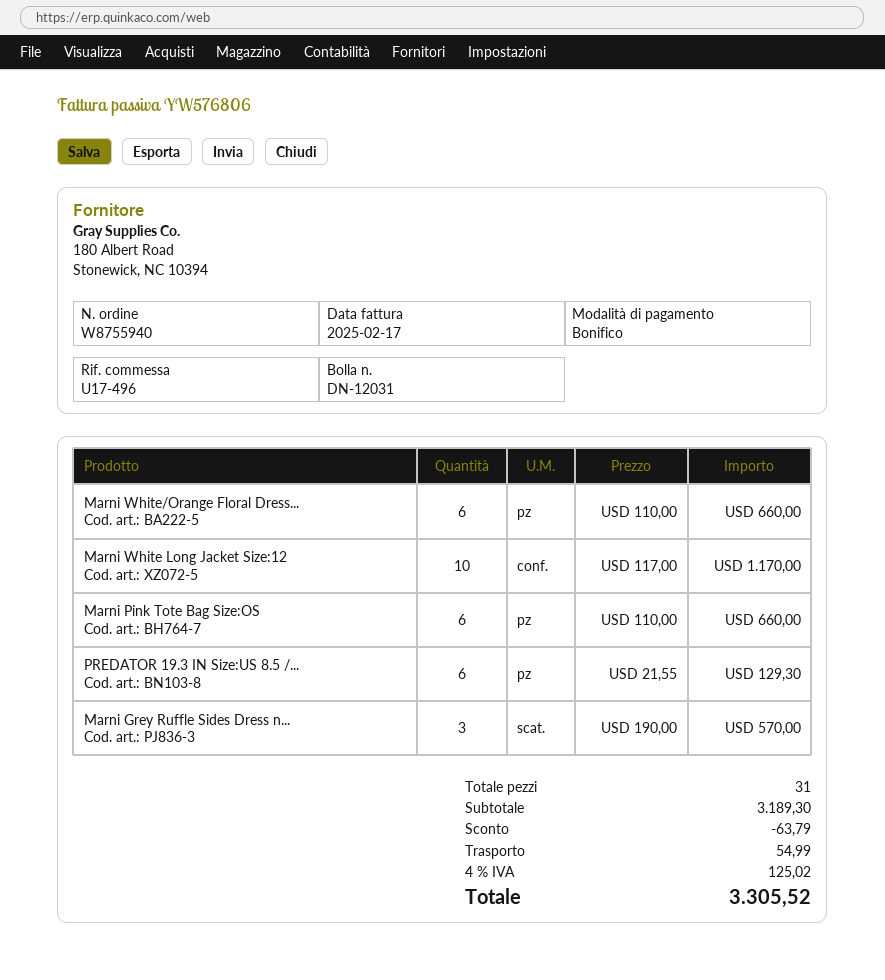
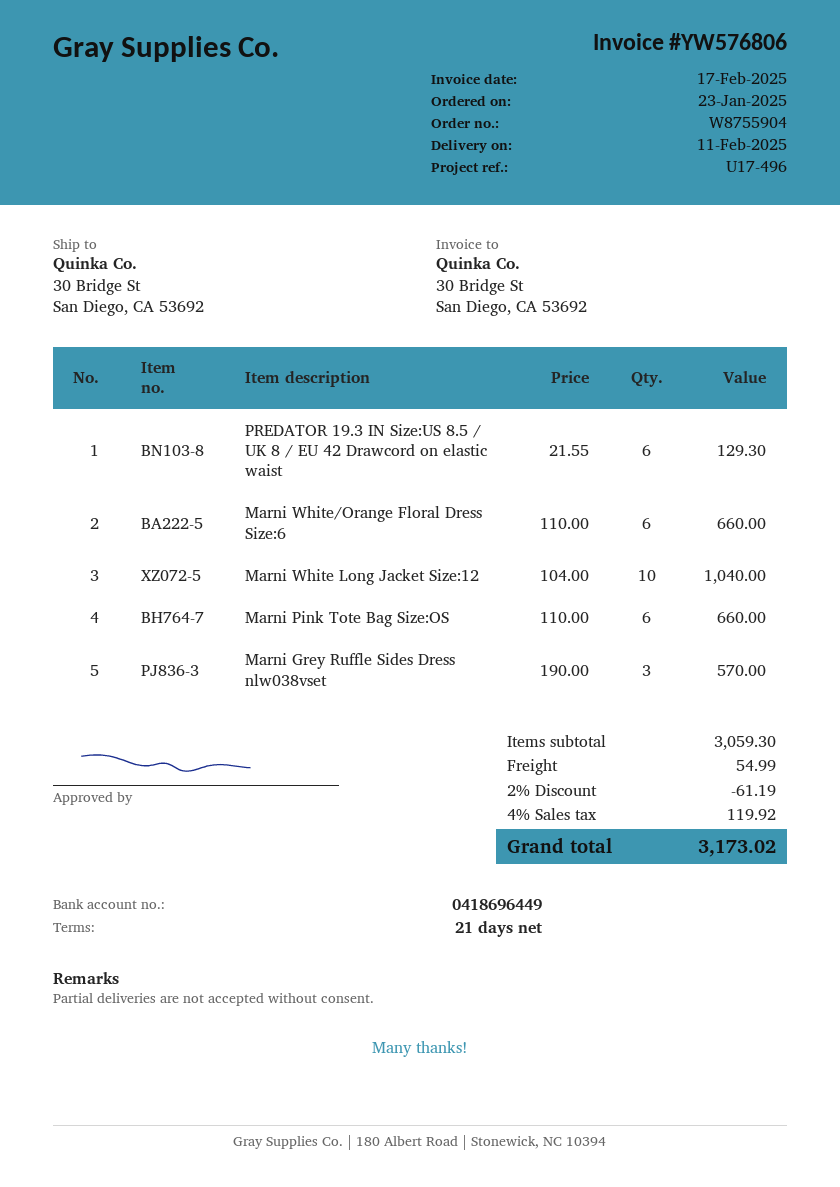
order number: W8755940 -> W8755904
Marni White Long Jacket Size:12: 10 x 117.00 = 1170.00 -> 10 x 104.00 = 1040.00
subtotal: 3189.30 -> 3059.30
discount: 63.79 -> 61.19
tax: 4% = 125.02 -> 4% = 119.92
total: 3305.52 -> 3173.02

